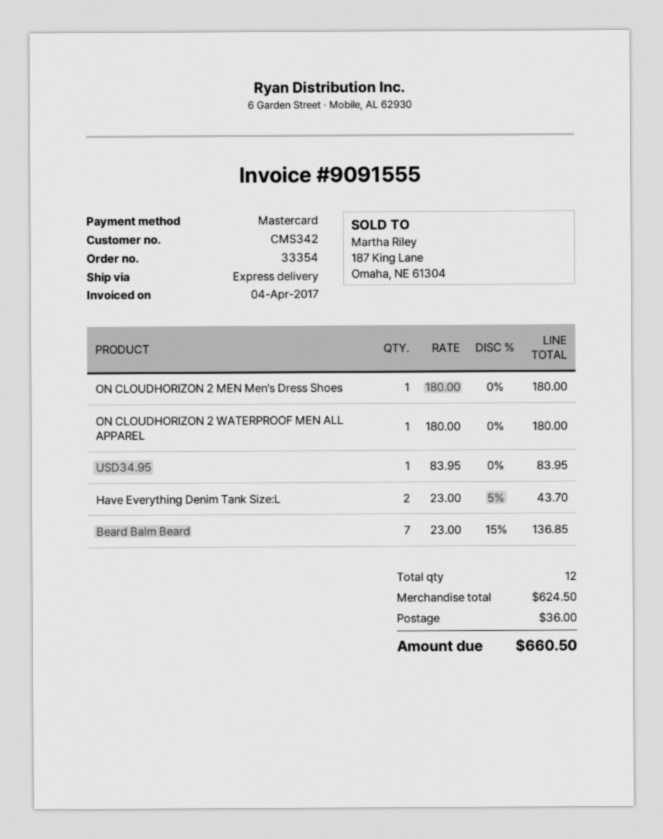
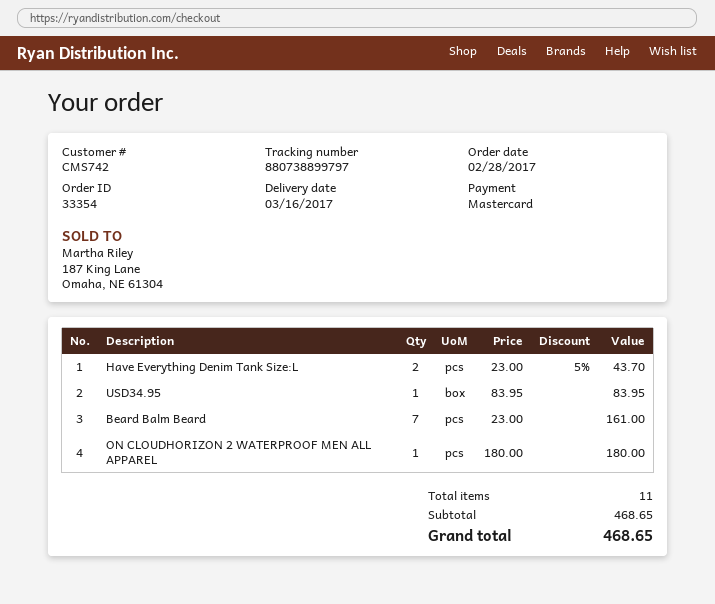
customer number: CMS342 -> CMS742
ON CLOUDHORIZON 2 MEN Men's Dress Shoes: 1 x 180.00 = 180.00 -> none
Beard Balm Beard: 7 x 23.00 - 15% = 136.85 -> 7 x 23.00 = 161.00
total quantity: 12 -> 11
subtotal: 624.50 -> 468.65
shipping: 36.00 -> none
total: 660.50 -> 468.65

